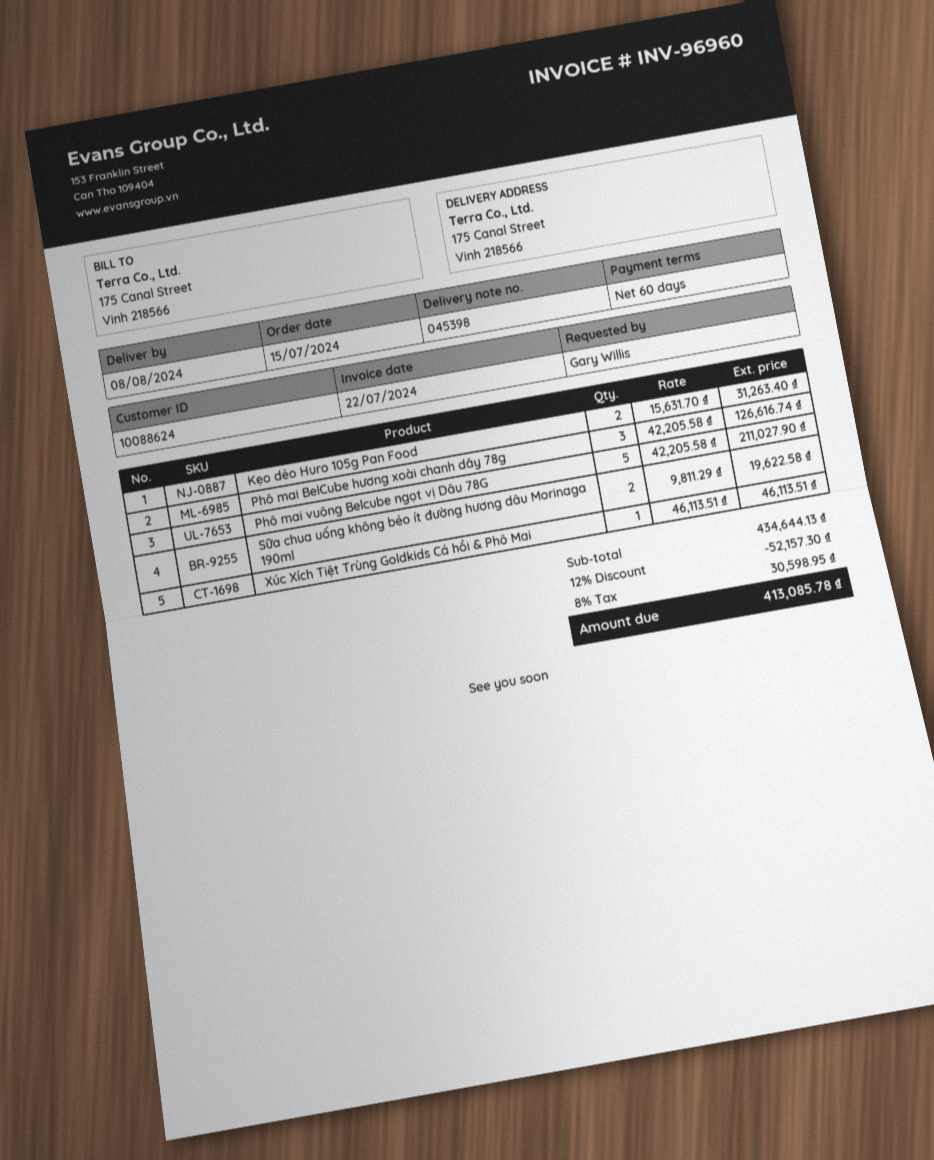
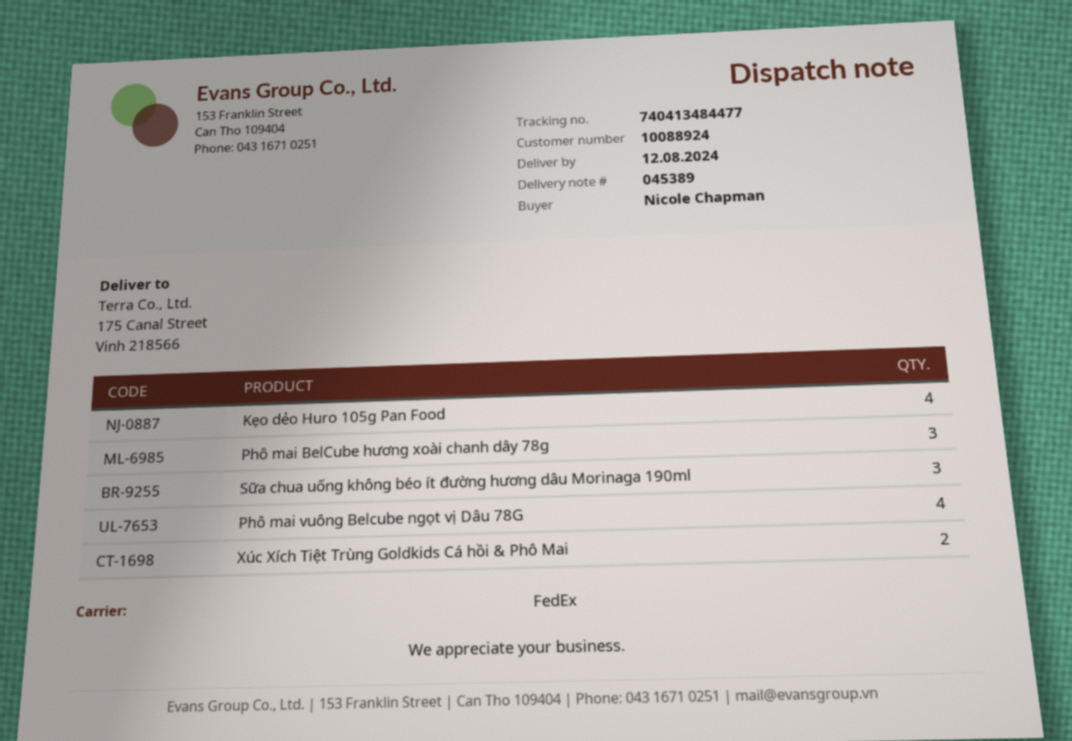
delivery note number: 045398 -> 045389
delivery date: 2024-08-08 -> 2024-08-12
customer number: 10088624 -> 10088924
ordered by: Gary Willis -> Nicole Chapman
Kẹo dẻo Huro 105g Pan Food: 2 -> 4
Phô mai vuông Belcube ngọt vị Dâu 78G: 5 -> 4
Sữa chua uống không béo ít đường hương dâu Morinaga 190ml: 2 -> 3
Xúc Xích Tiệt Trùng Goldkids Cá hồi & Phô Mai: 1 -> 2

